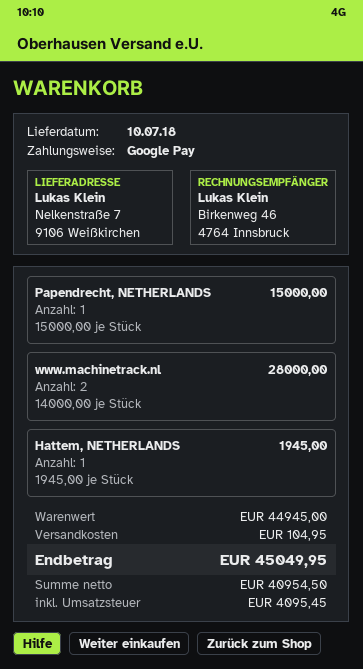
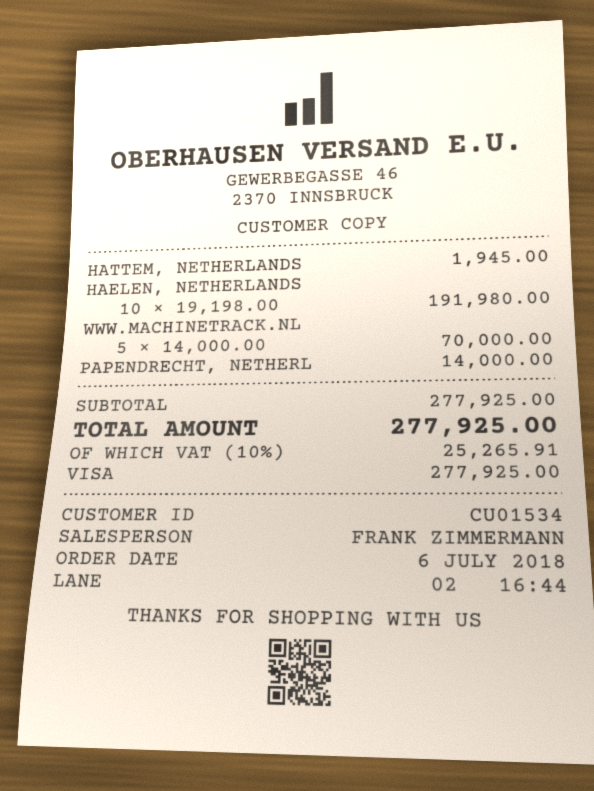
payment method: Google Pay -> Visa
Papendrecht, NETHERLANDS: 1 x 15000.00 = 15000.00 -> 1 x 14000.00 = 14000.00
www.machinetrack.nl: 2 x 14000.00 = 28000.00 -> 5 x 14000.00 = 70000.00
HAELEN, NETHERLANDS: none -> 10 x 19198.00 = 191980.00
subtotal: 44945.00 -> 277925.00
shipping: 104.95 -> none
tax: 4095.45 -> 25265.91
total: 45049.95 -> 277925.00

